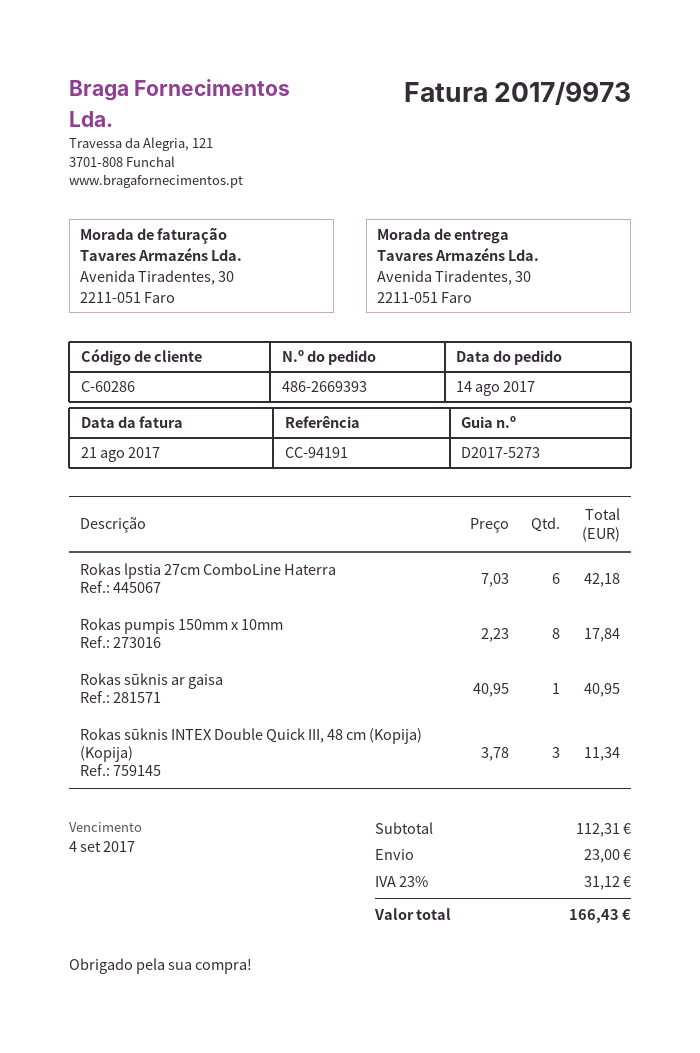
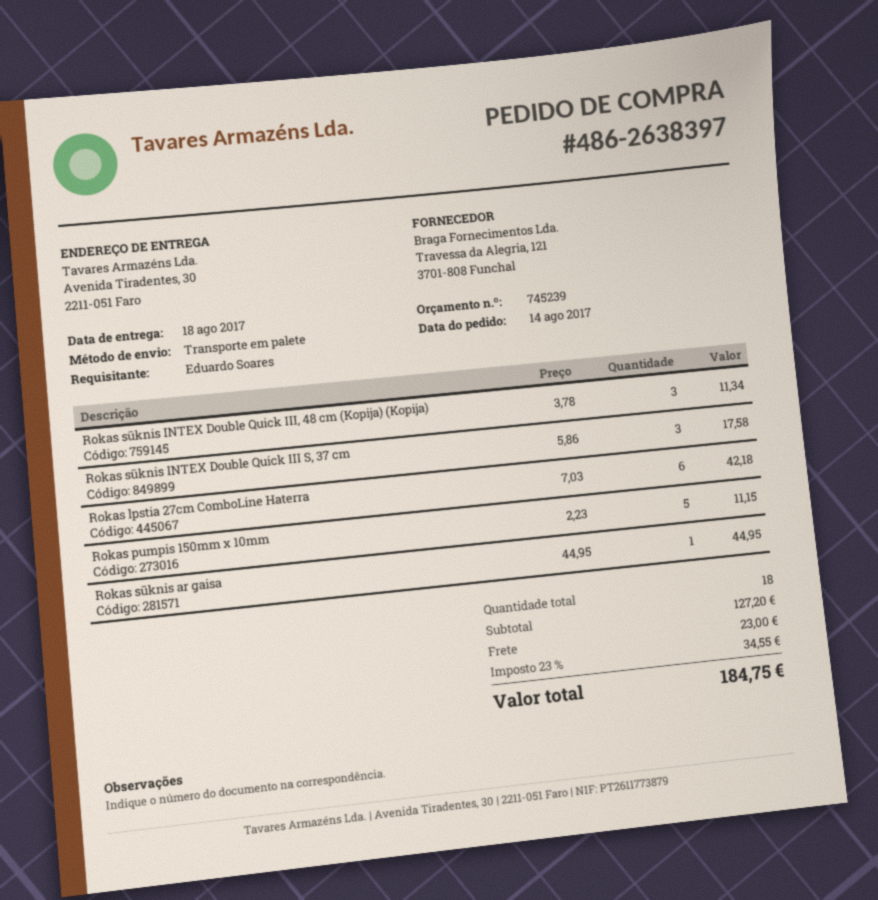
order number: 486-2669393 -> 486-2638397
Rokas pumpis 150mm x 10mm: 8 x 2.23 = 17.84 -> 5 x 2.23 = 11.15
Rokas sūknis ar gaisa: 1 x 40.95 = 40.95 -> 1 x 44.95 = 44.95
Rokas sūknis INTEX Double Quick III S, 37 cm: none -> 3 x 5.86 = 17.58
subtotal: 112.31 -> 127.20
tax: 23% = 31.12 -> 23% = 34.55
total: 166.43 -> 184.75

